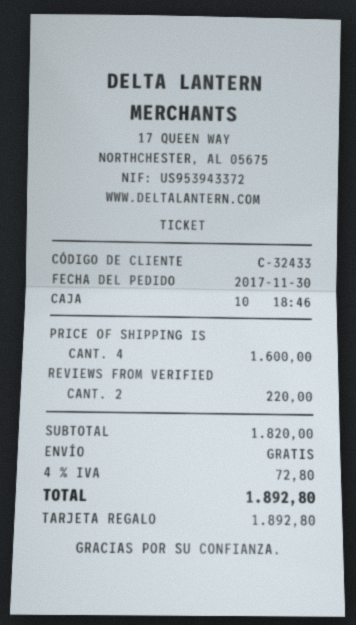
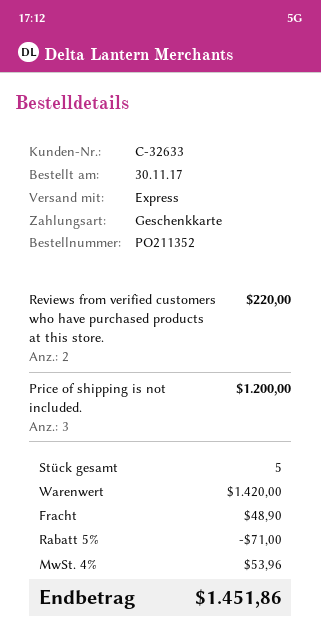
customer number: C-32433 -> C-32633
PRICE OF SHIPPING IS: 4 for 1600.00 -> 3 for 1200.00
subtotal: 1820.00 -> 1420.00
discount: none -> 5% = 71.00
shipping: 0.00 -> 48.90
tax: 4% = 72.80 -> 4% = 53.96
total: 1892.80 -> 1451.86

